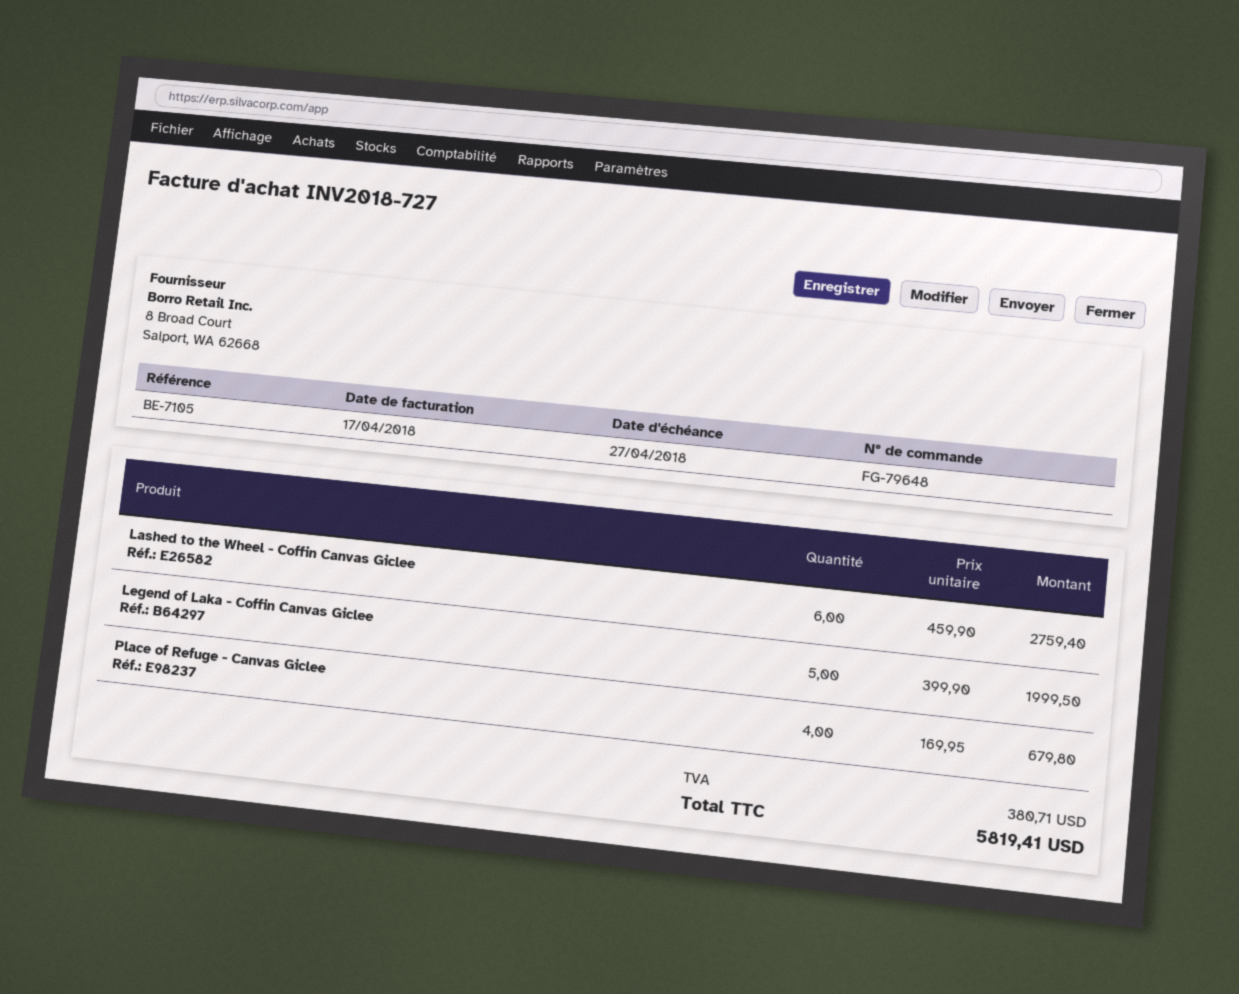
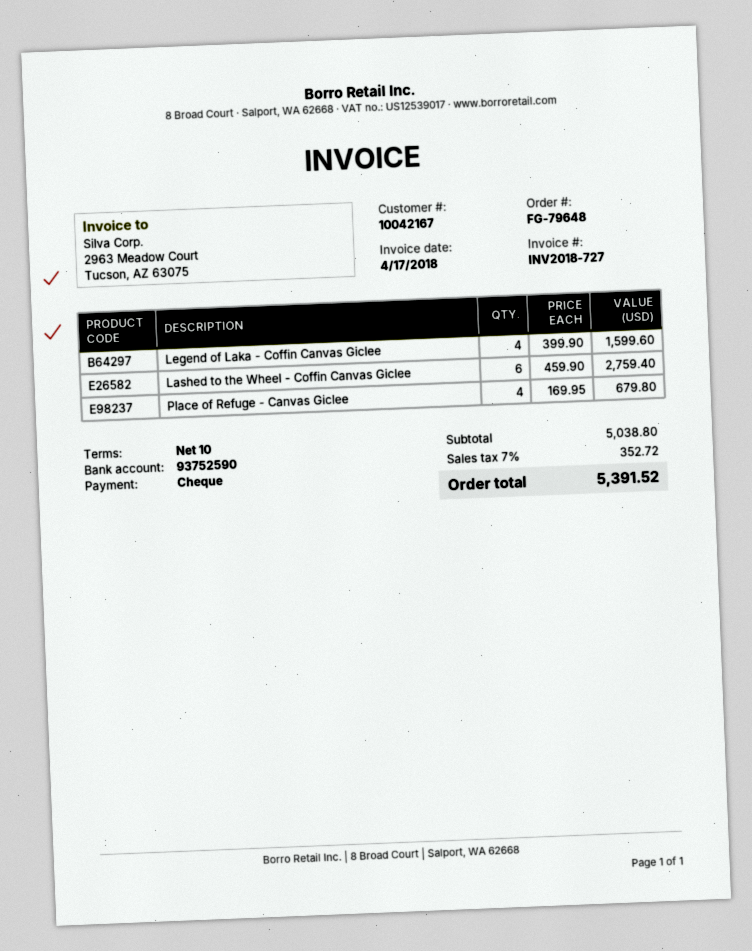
Legend of Laka - Coffin Canvas Giclee: 5 x 399.90 = 1999.50 -> 4 x 399.90 = 1599.60
tax: 380.71 -> 352.72
total: 5819.41 -> 5391.52

